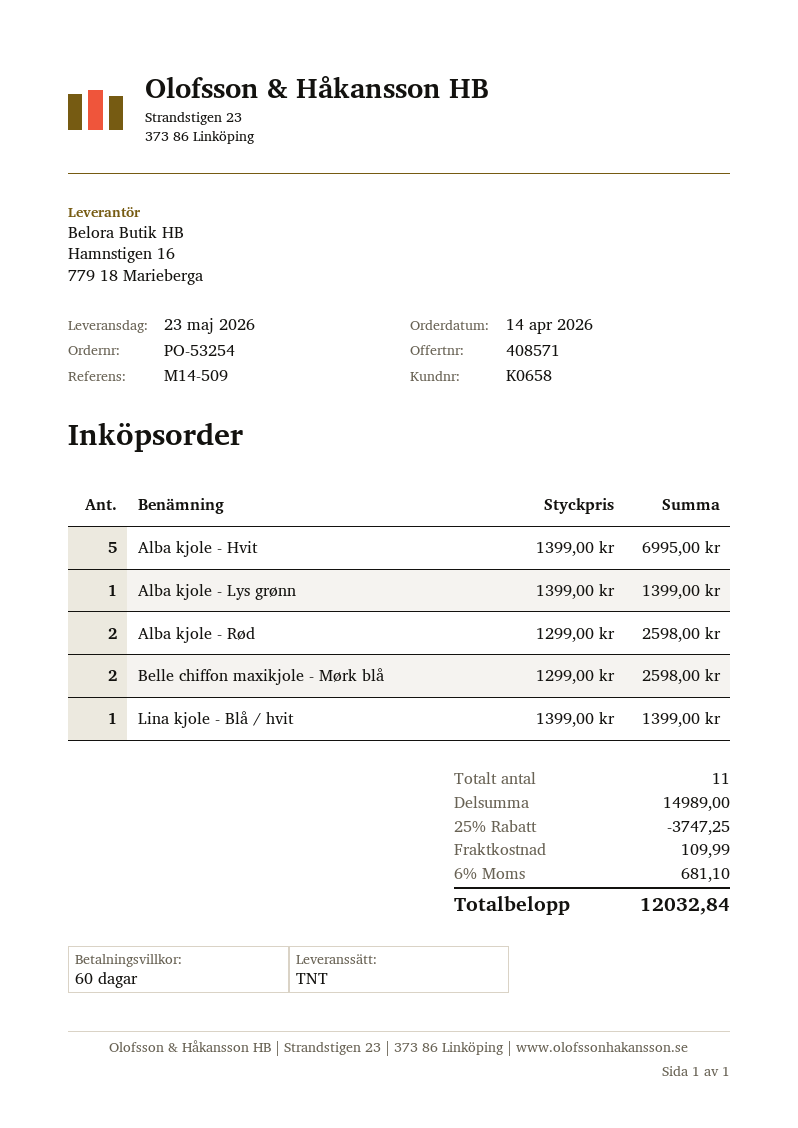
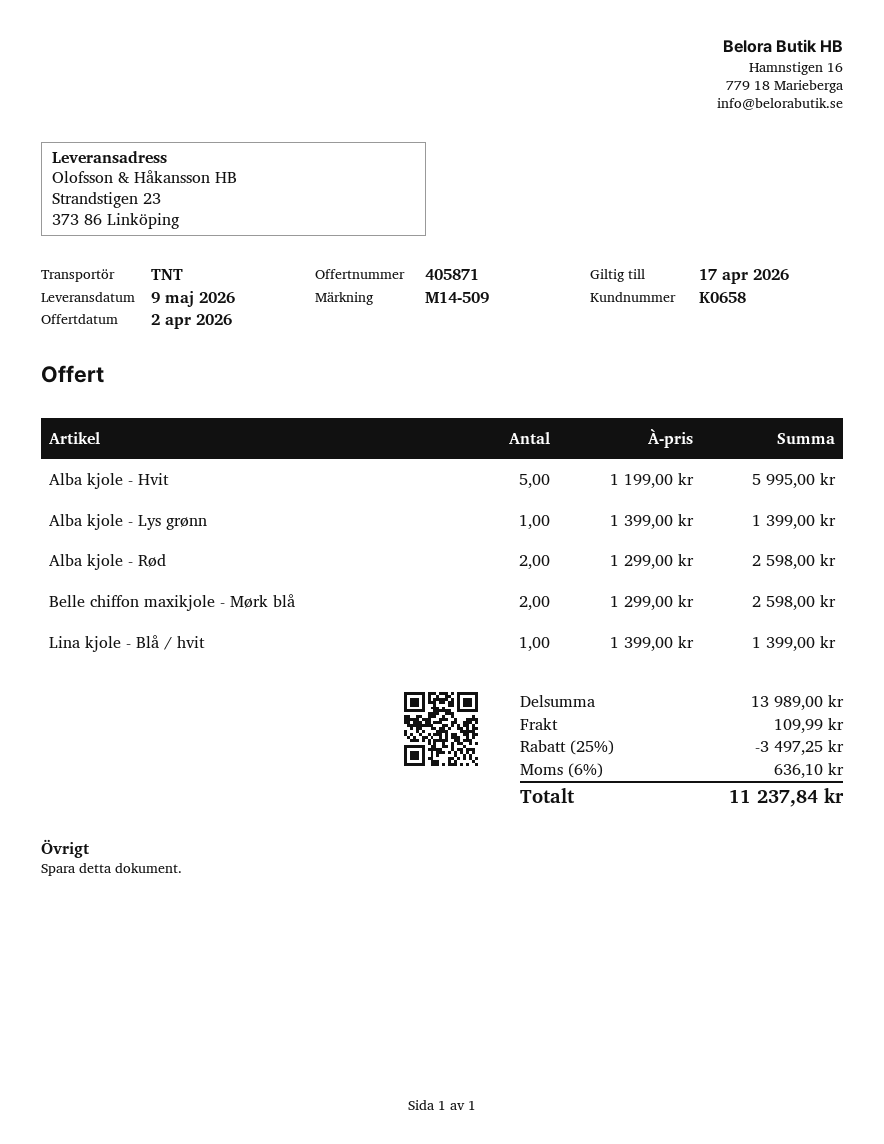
quote number: 408571 -> 405871
delivery date: 2026-05-23 -> 2026-05-09
Alba kjole - Hvit: 5 x 1399.00 = 6995.00 -> 5 x 1199.00 = 5995.00
subtotal: 14989.00 -> 13989.00
discount: 25% = 3747.25 -> 25% = 3497.25
tax: 6% = 681.10 -> 6% = 636.10
total: 12032.84 -> 11237.84

